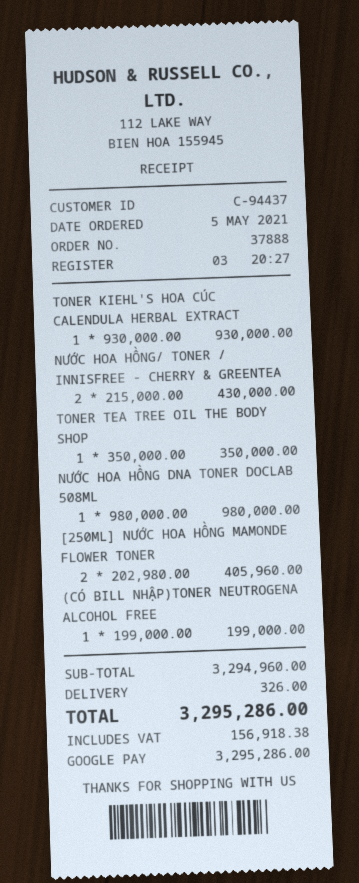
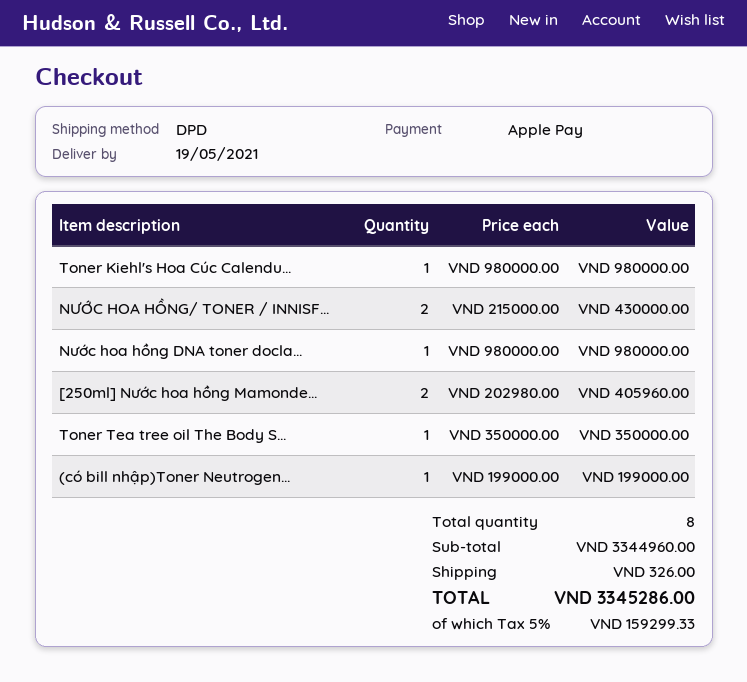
payment method: Google Pay -> Apple Pay
TONER KIEHL'S HOA CÚC CALENDULA HERBAL EXTRACT: 1 x 930000.00 = 930000.00 -> 1 x 980000.00 = 980000.00
subtotal: 3294960.00 -> 3344960.00
tax: 156918.38 -> 159299.33
total: 3295286.00 -> 3345286.00

